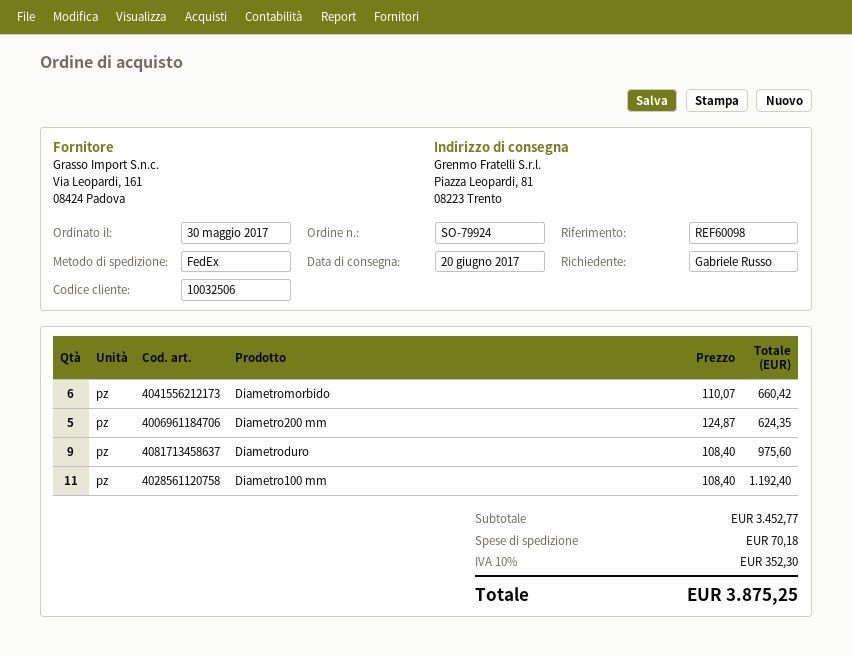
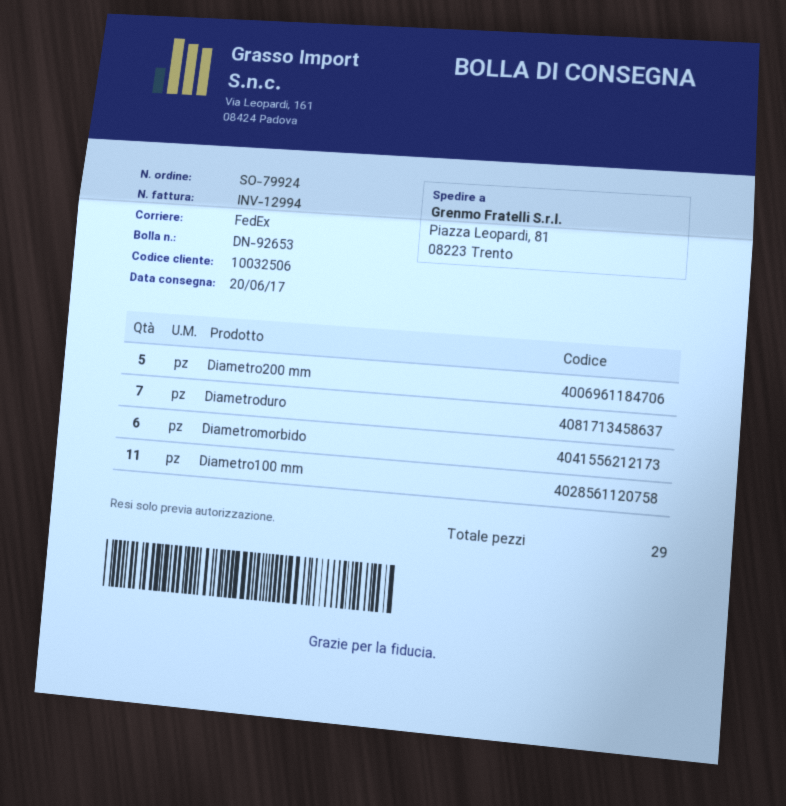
Diametroduro: 9 -> 7

